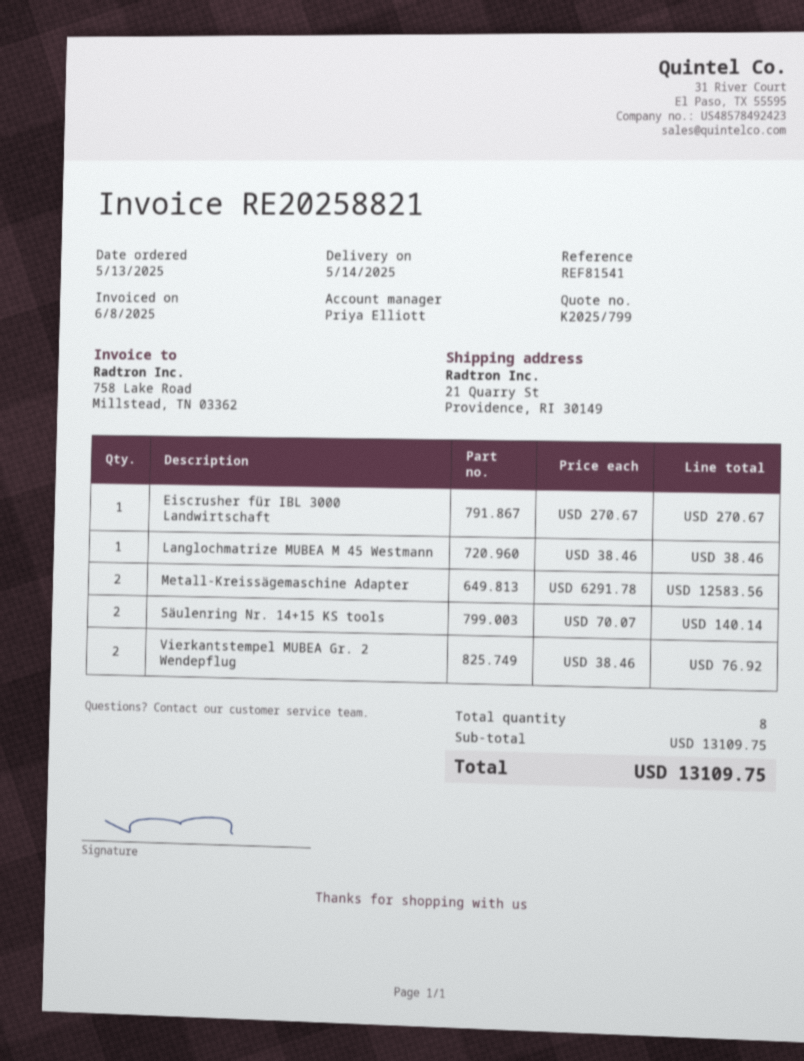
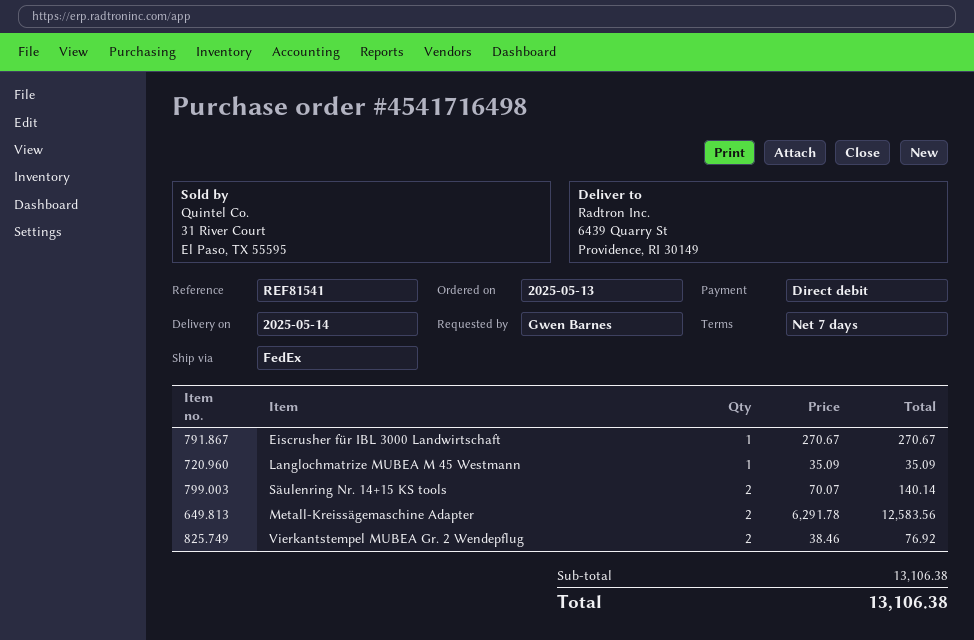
ship to: 21 Quarry St, Providence, RI 30149 -> 6439 Quarry St, Providence, RI 30149
Langlochmatrize MUBEA M 45 Westmann: 1 x 38.46 = 38.46 -> 1 x 35.09 = 35.09
subtotal: 13109.75 -> 13106.38
total: 13109.75 -> 13106.38

